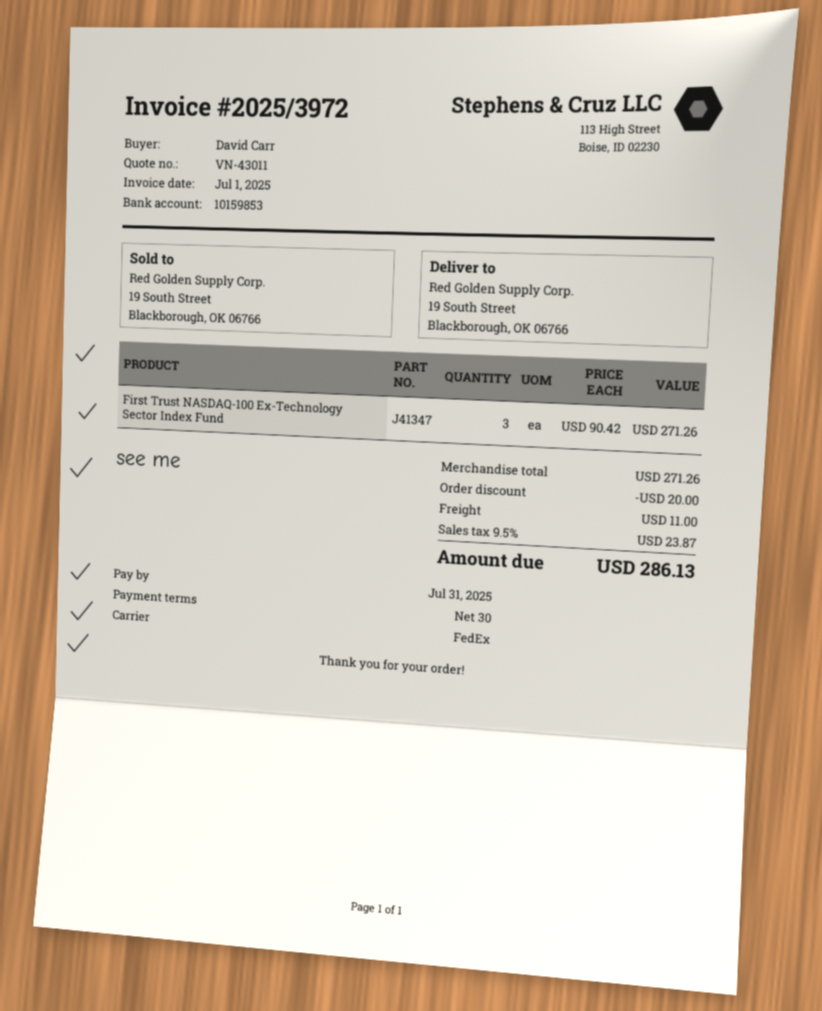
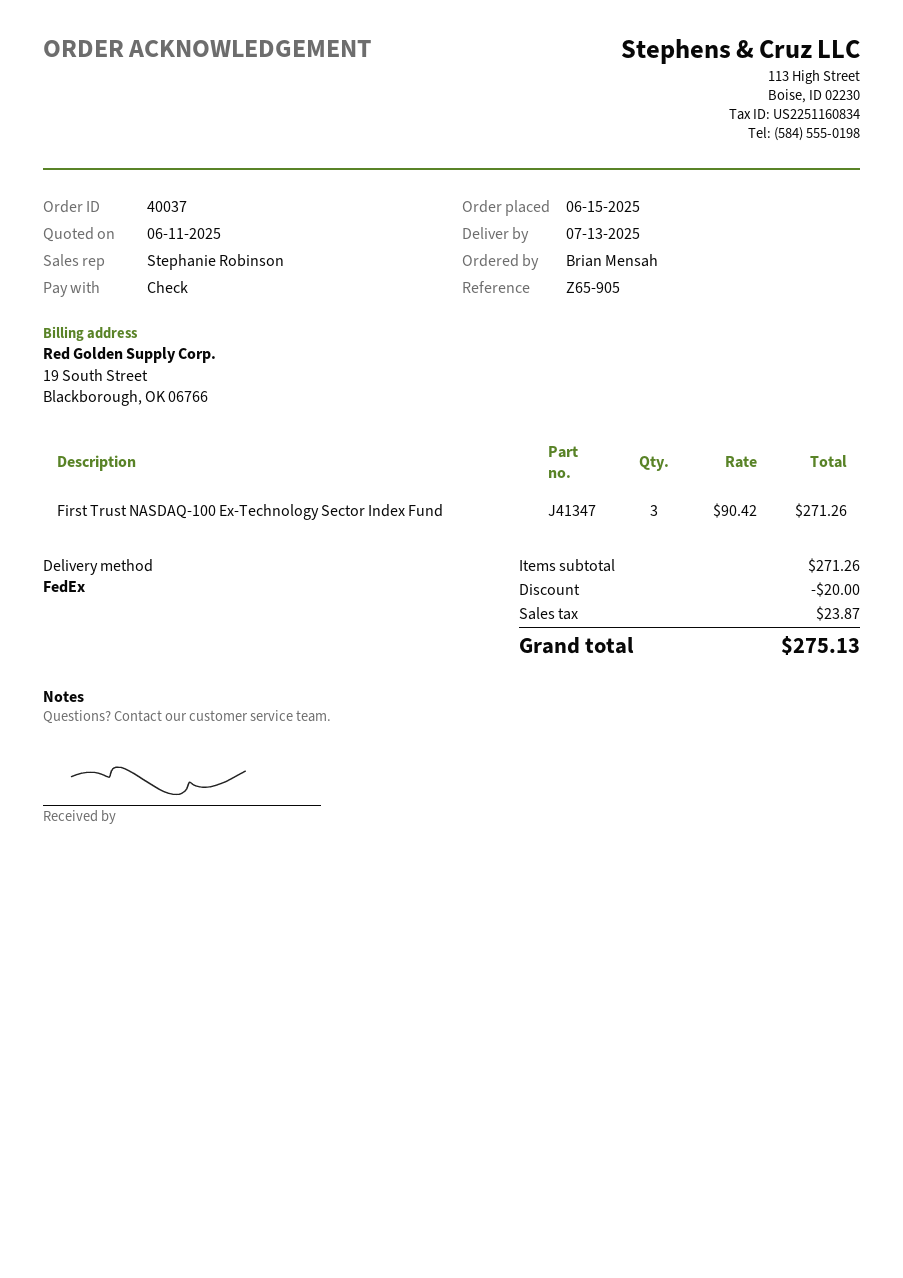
ordered by: David Carr -> Brian Mensah
shipping: 11.00 -> none
total: 286.13 -> 275.13

